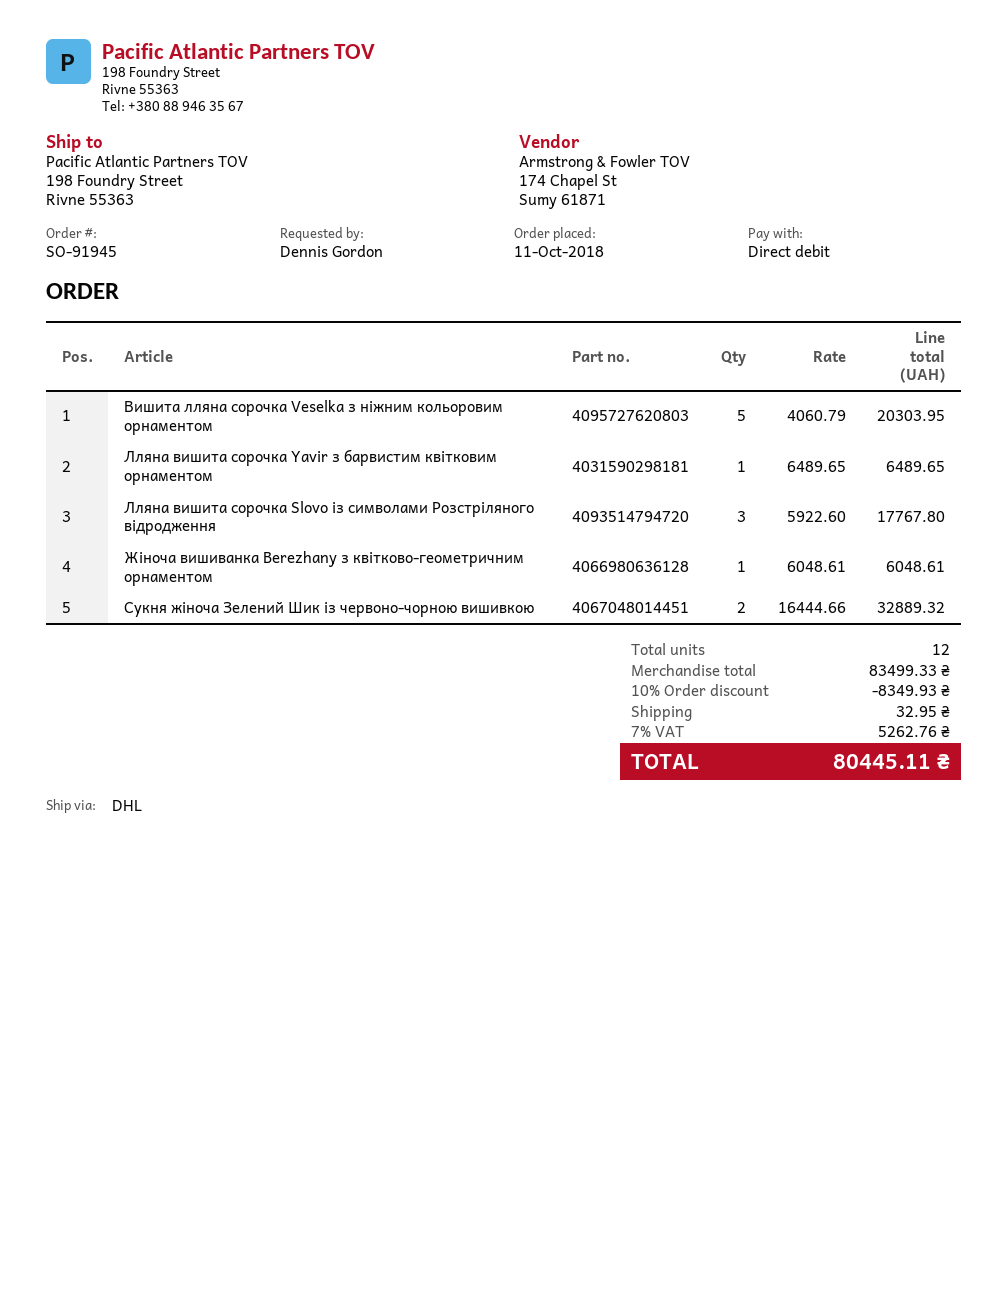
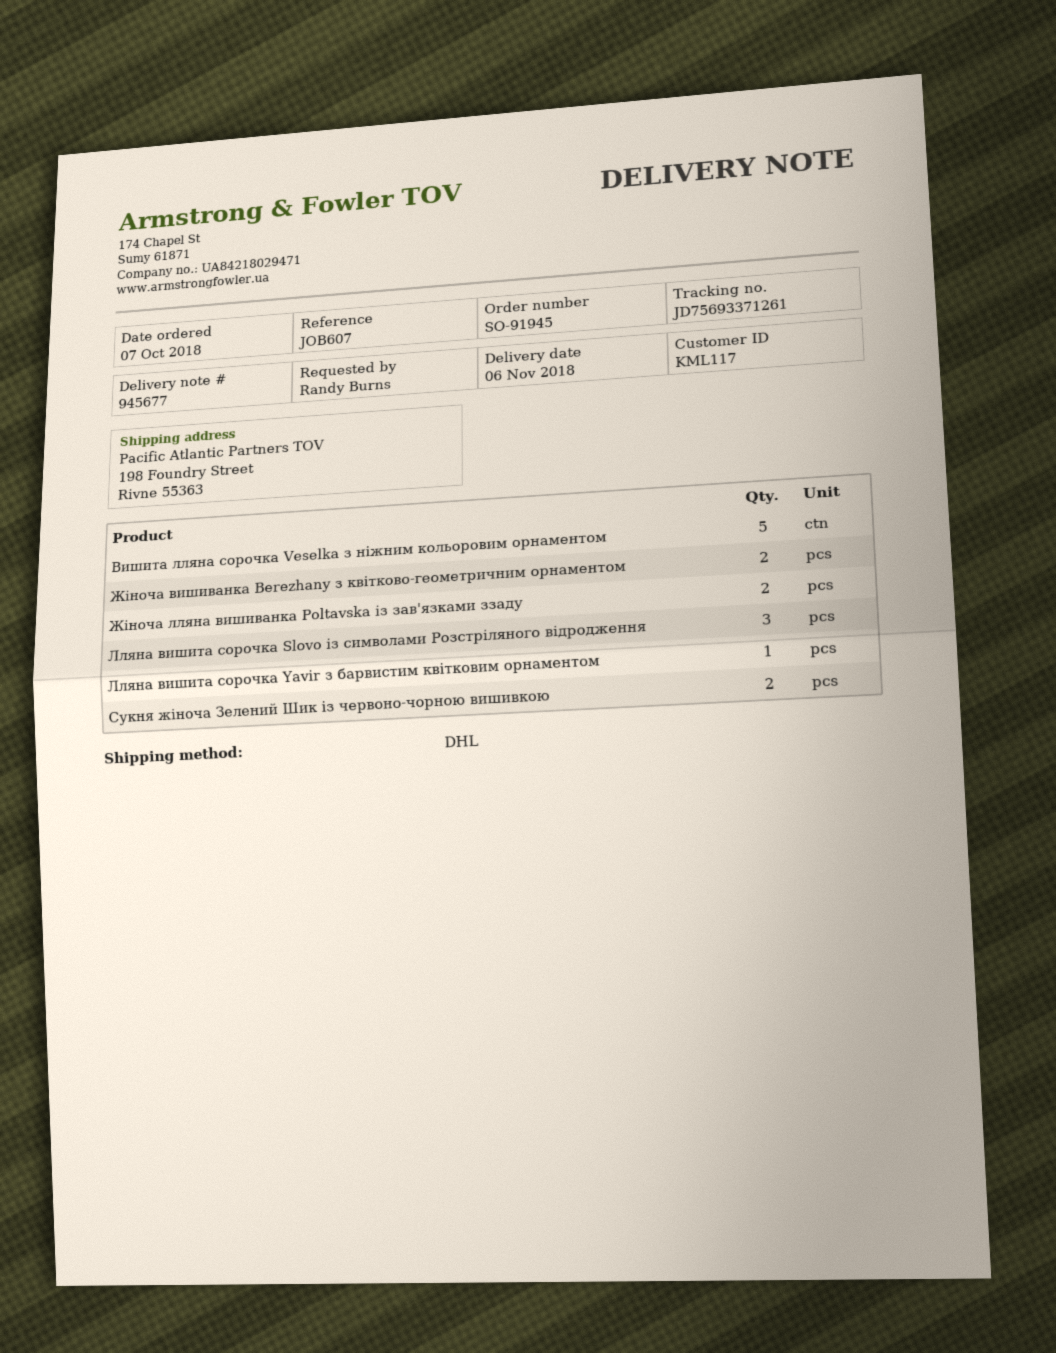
order date: 2018-10-11 -> 2018-10-07
ordered by: Dennis Gordon -> Randy Burns
Жіноча вишиванка Berezhany з квітково-геометричним орнаментом: 1 -> 2
Жіноча лляна вишиванка Poltavska із зав'язками ззаду: none -> 2

